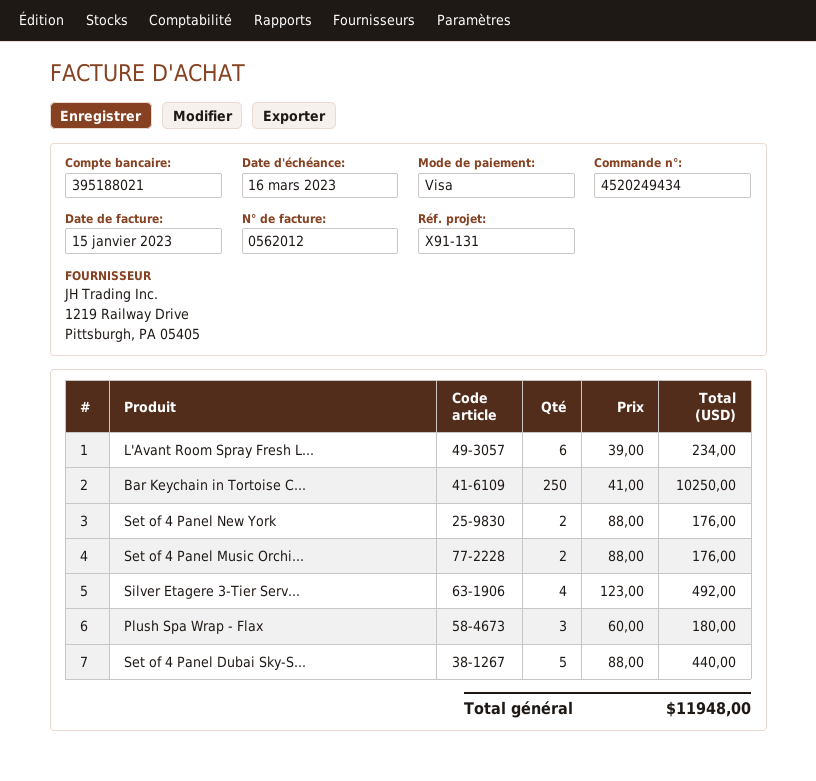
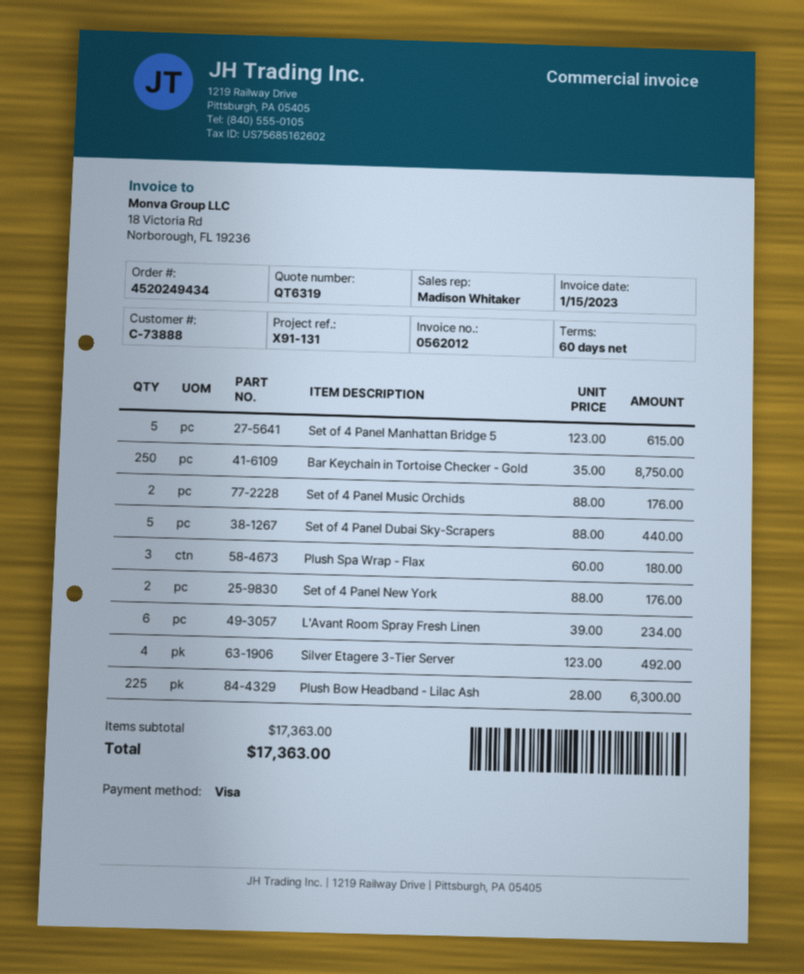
Bar Keychain in Tortoise C...: 250 x 41.00 = 10250.00 -> 250 x 35.00 = 8750.00
Set of 4 Panel Manhattan Bridge 5: none -> 5 x 123.00 = 615.00
Plush Bow Headband - Lilac Ash: none -> 225 x 28.00 = 6300.00
total: 11948.00 -> 17363.00

